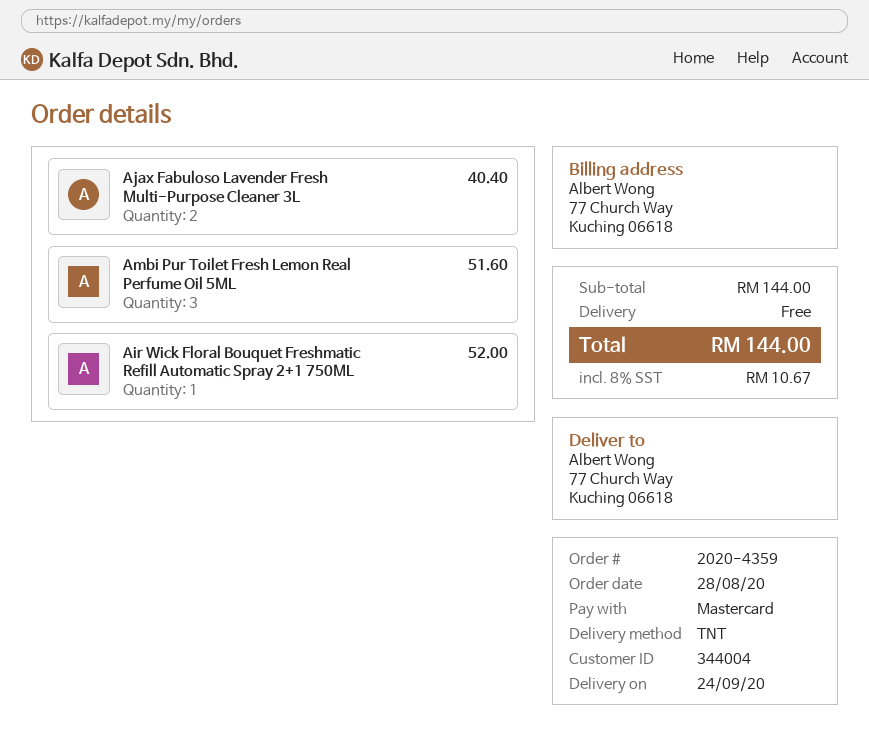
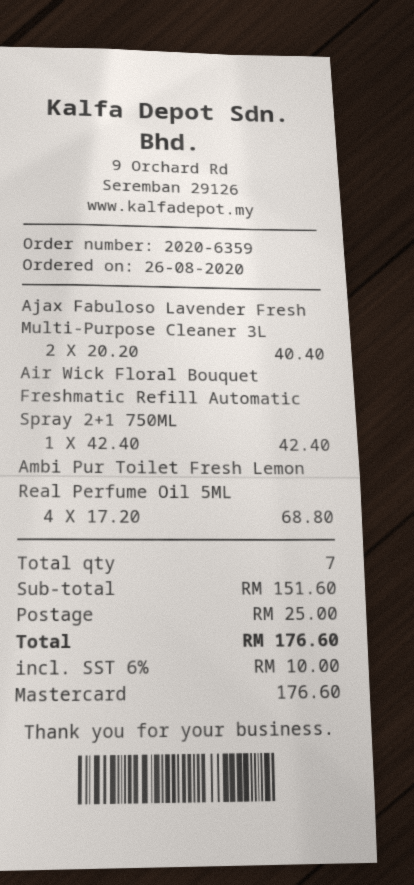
order number: 2020-4359 -> 2020-6359
order date: 2020-08-28 -> 2020-08-26
Ambi Pur Toilet Fresh Lemon Real Perfume Oil 5ML: 3 for 51.60 -> 4 for 68.80
Air Wick Floral Bouquet Freshmatic Refill Automatic Spray 2+1 750ML: 1 for 52.00 -> 1 for 42.40
subtotal: 144.00 -> 151.60
shipping: 0.00 -> 25.00
tax: 8% = 10.67 -> 6% = 10.00
total: 144.00 -> 176.60

